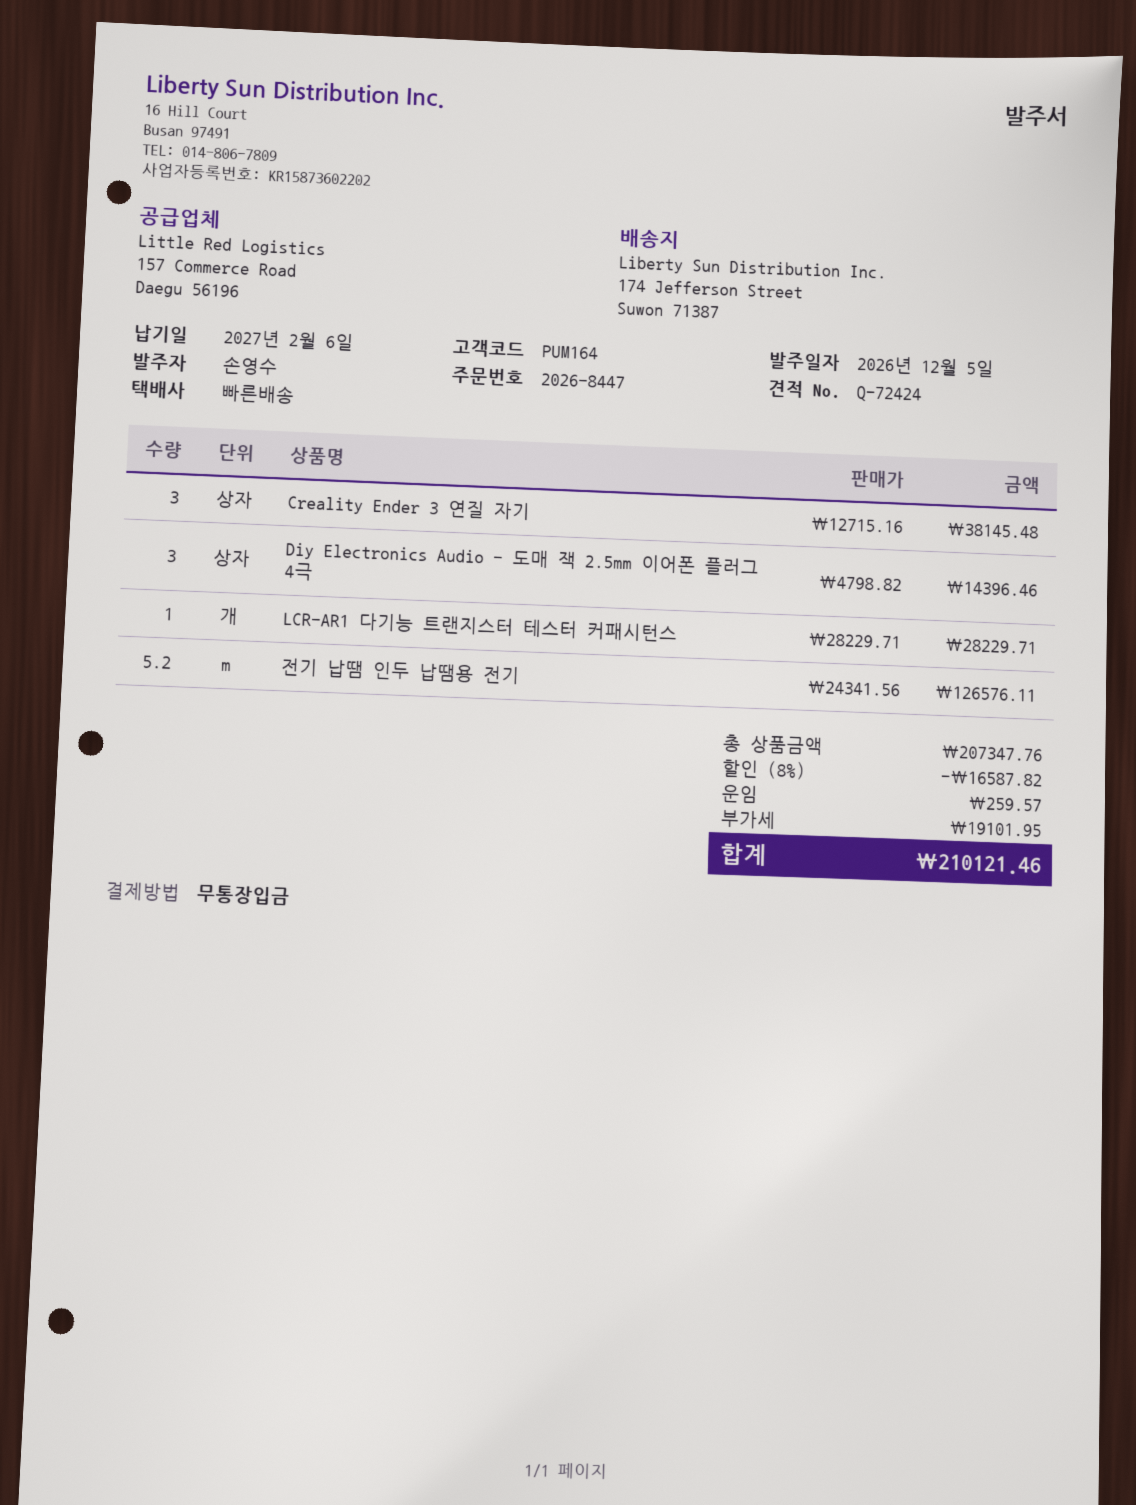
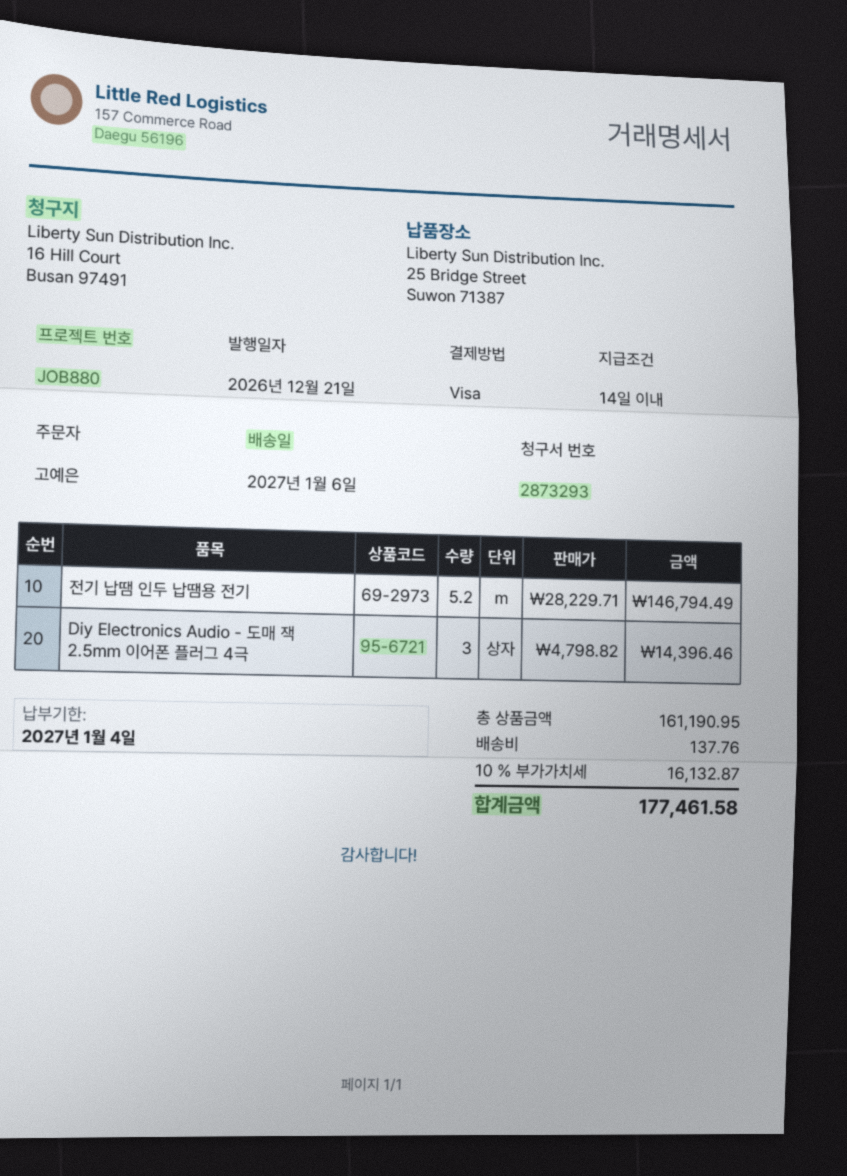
delivery date: 2027-02-06 -> 2027-01-06
ordered by: 손영수 -> 고예은
payment method: bank transfer -> Visa
ship to: 174 Jefferson Street, Suwon 71387 -> 25 Bridge Street, Suwon 71387
Creality Ender 3 연질 자기: 3 x 12715.16 = 38145.48 -> none
LCR-AR1 다기능 트랜지스터 테스터 커패시턴스: 1 x 28229.71 = 28229.71 -> none
전기 납땜 인두 납땜용 전기: 5.2 x 24341.56 = 126576.11 -> 5.2 x 28229.71 = 146794.49
subtotal: 207347.76 -> 161190.95
discount: 8% = 16587.82 -> none
shipping: 259.57 -> 137.76
tax: 19101.95 -> 16132.87
total: 210121.46 -> 177461.58

